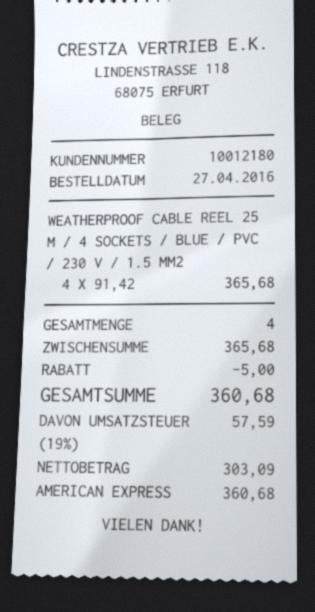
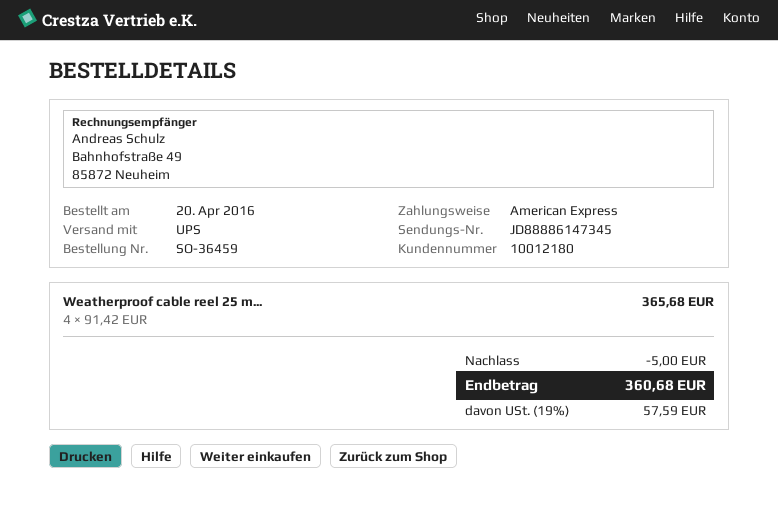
order date: 2016-04-27 -> 2016-04-20

